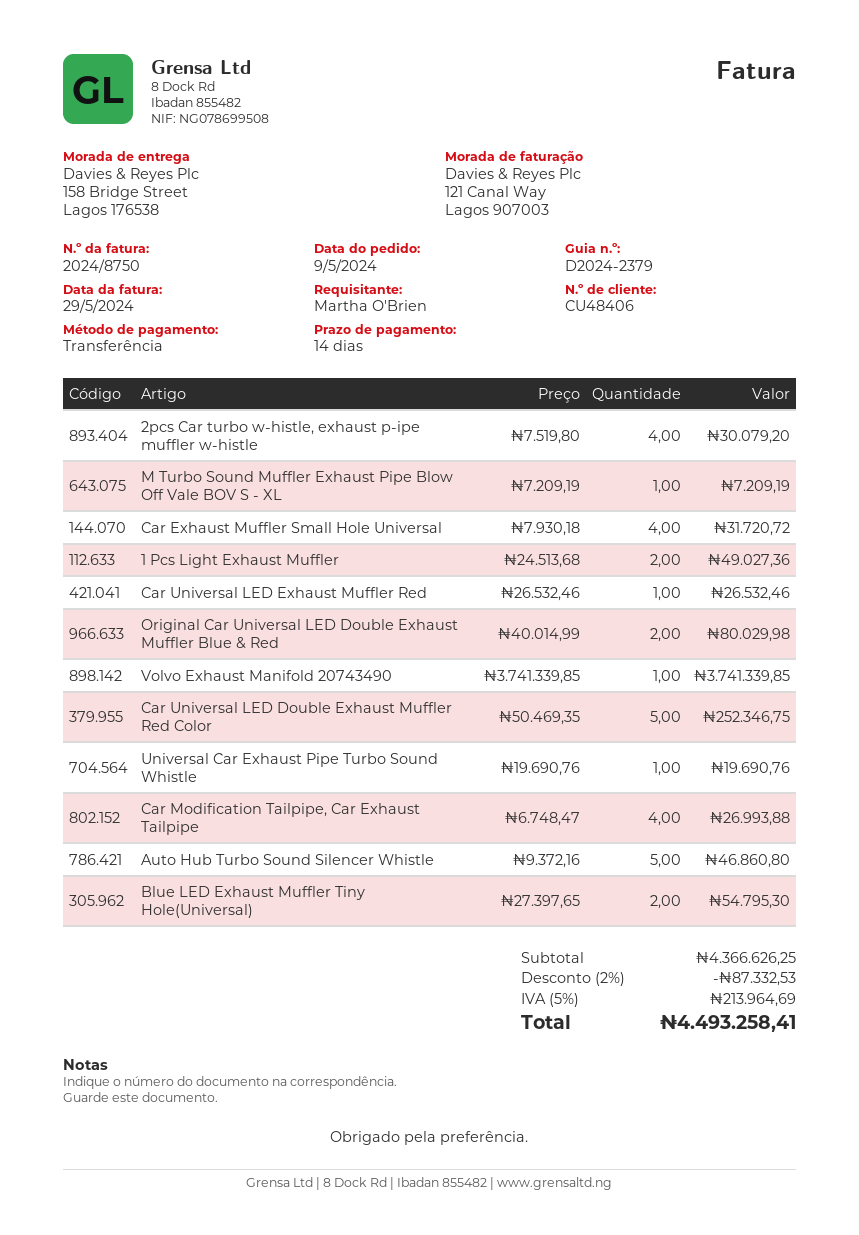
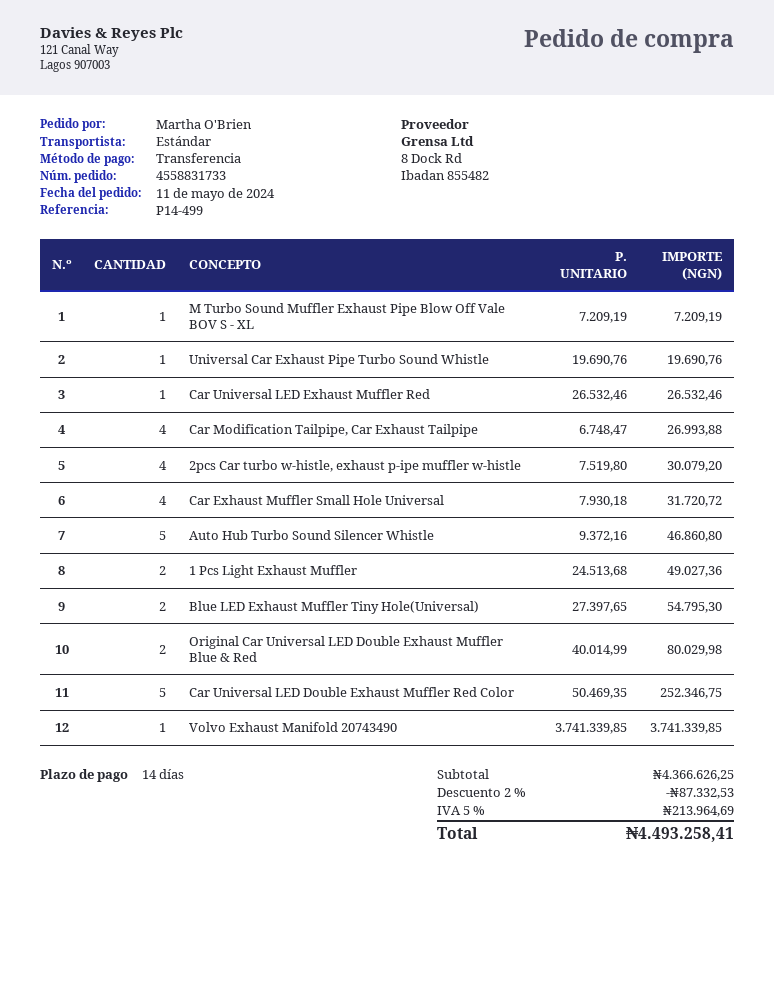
order date: 2024-05-09 -> 2024-05-11

